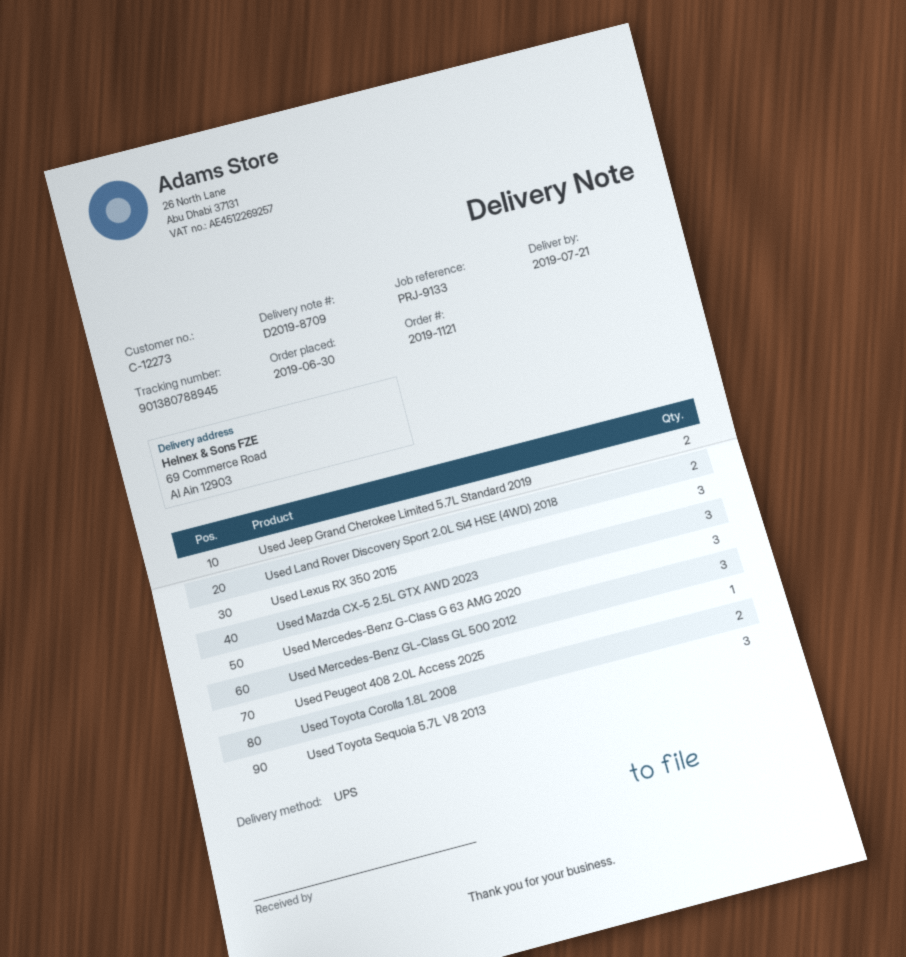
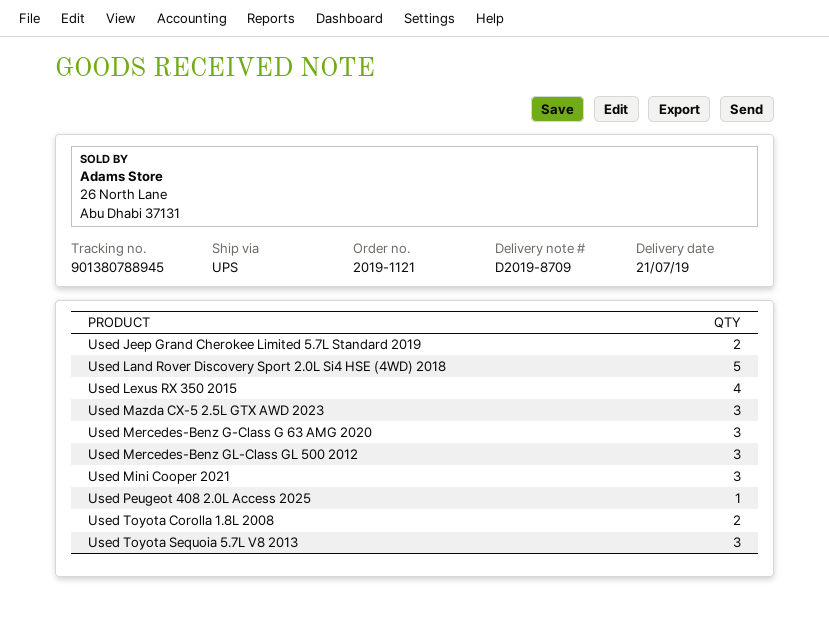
Used Land Rover Discovery Sport 2.0L Si4 HSE (4WD) 2018: 2 -> 5
Used Lexus RX 350 2015: 3 -> 4
Used Mini Cooper 2021: none -> 3

